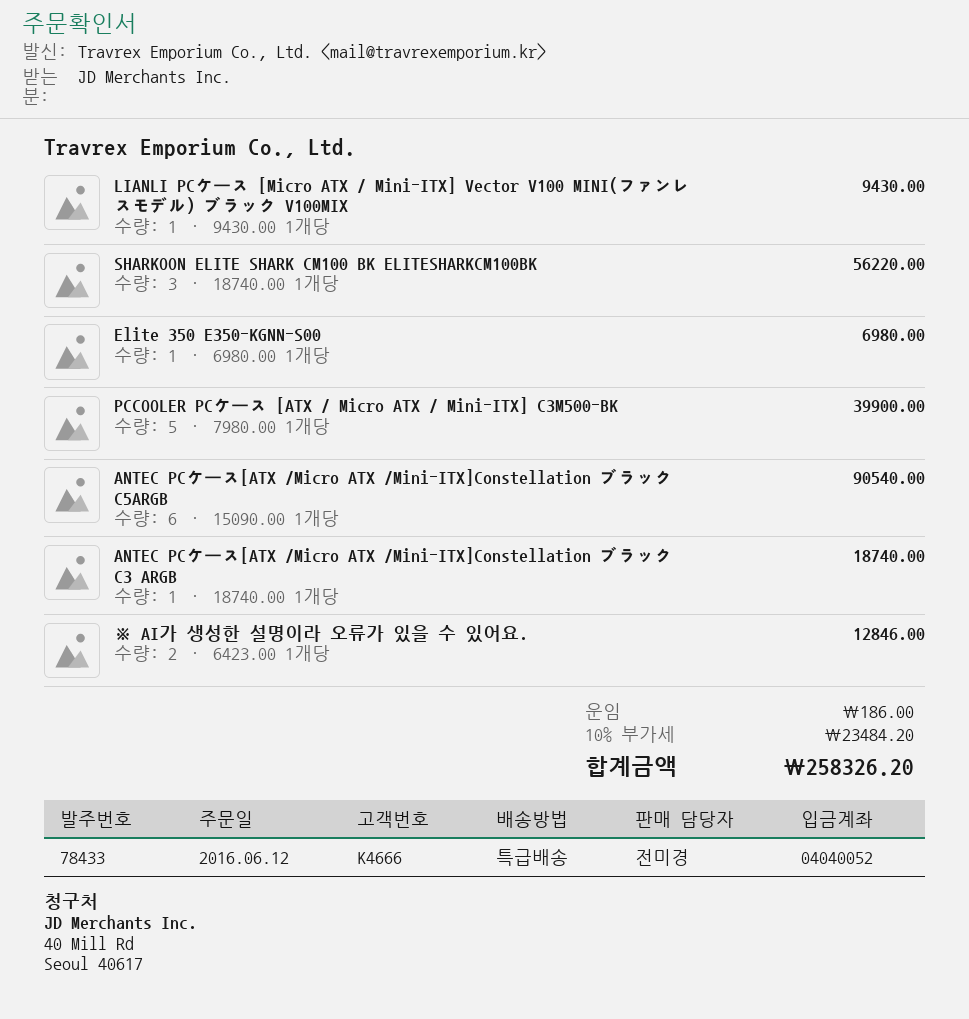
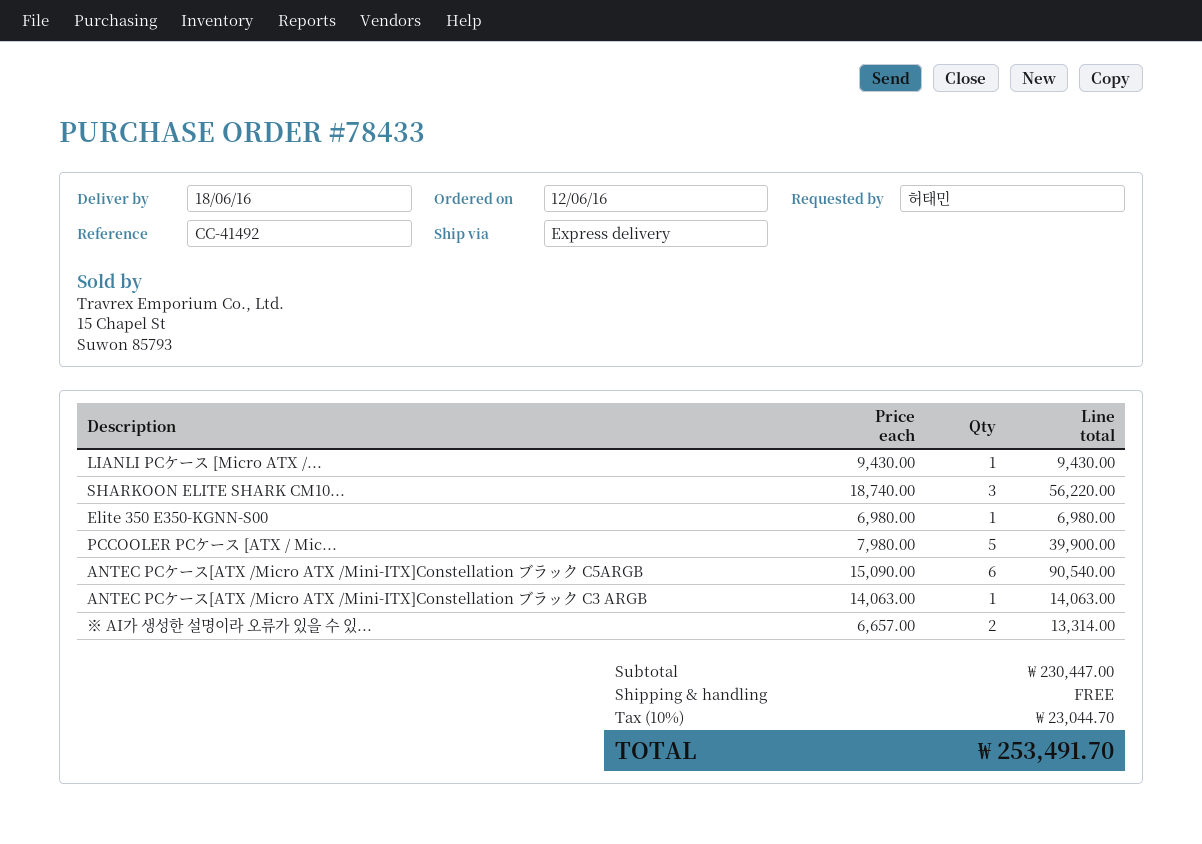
ANTEC PCケース[ATX /Micro ATX /Mini-ITX]Constellation ブラック C3 ARGB: 1 x 18740.00 = 18740.00 -> 1 x 14063.00 = 14063.00
※ AI가 생성한 설명이라 오류가 있을 수 있어요.: 2 x 6423.00 = 12846.00 -> 2 x 6657.00 = 13314.00
shipping: 186.00 -> 0.00
tax: 10% = 23484.20 -> 10% = 23044.70
total: 258326.20 -> 253491.70

